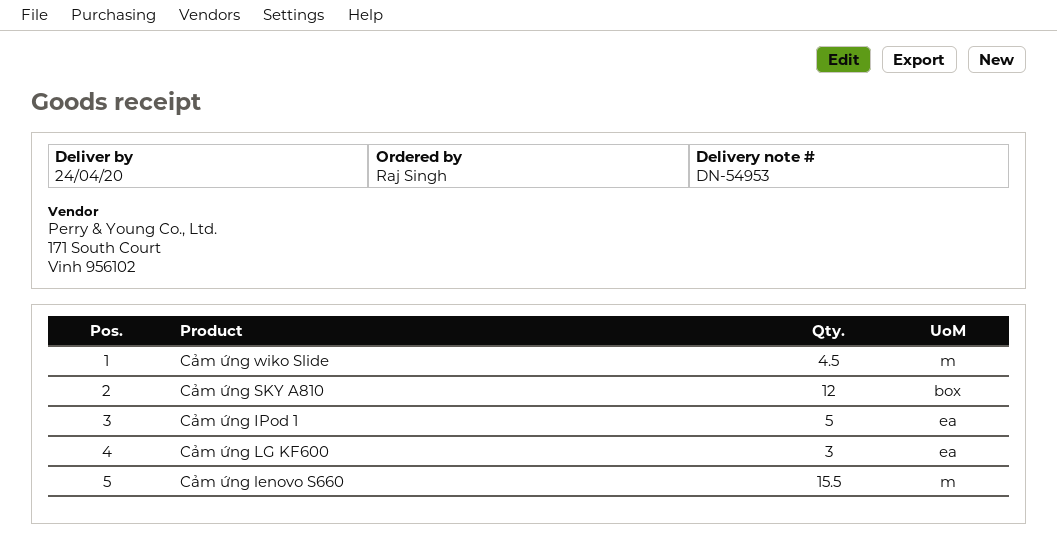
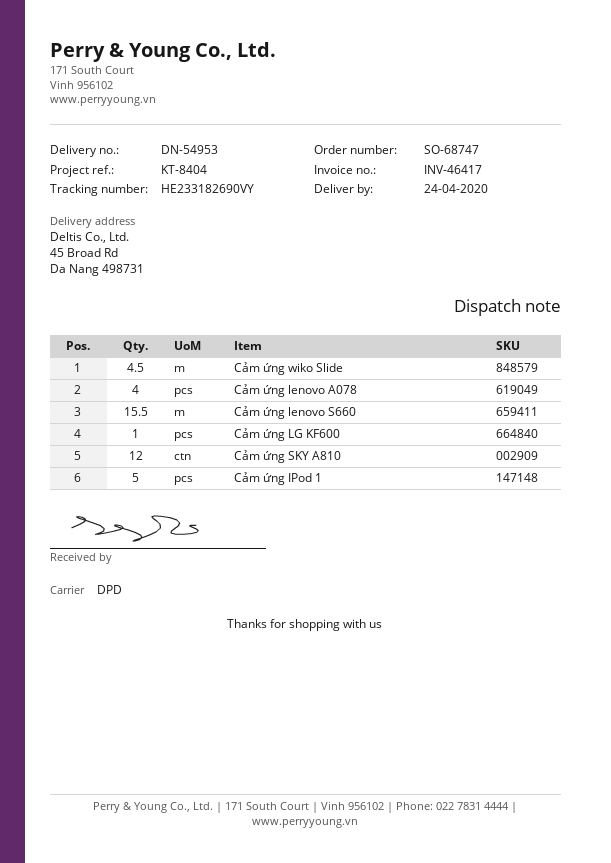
Cảm ứng LG KF600: 3 -> 1
Cảm ứng lenovo A078: none -> 4

